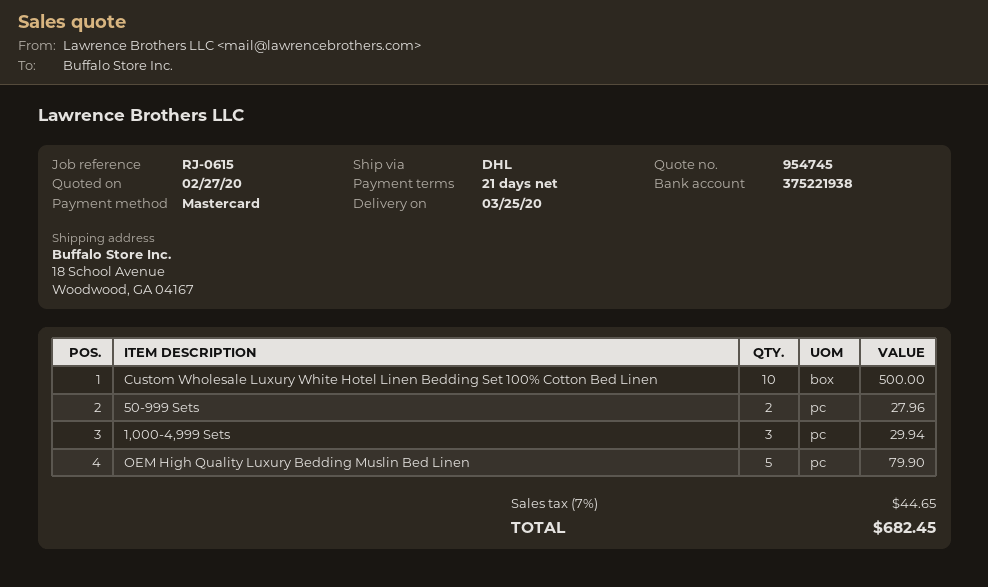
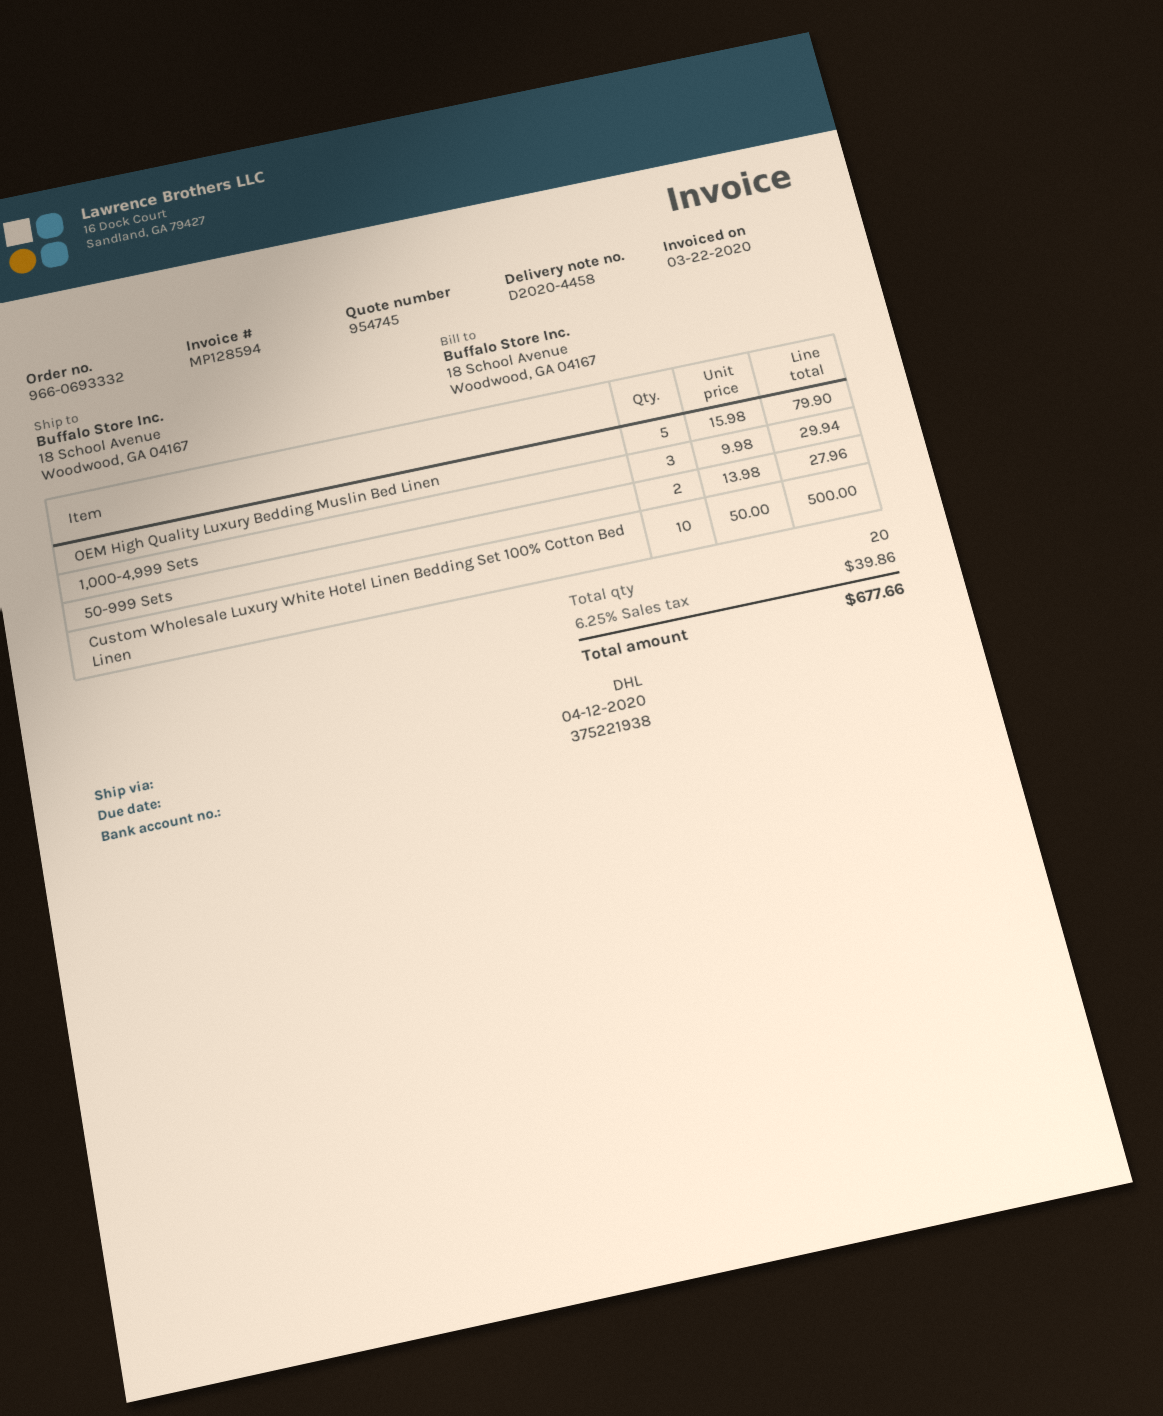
tax: 7% = 44.65 -> 6.25% = 39.86
total: 682.45 -> 677.66

